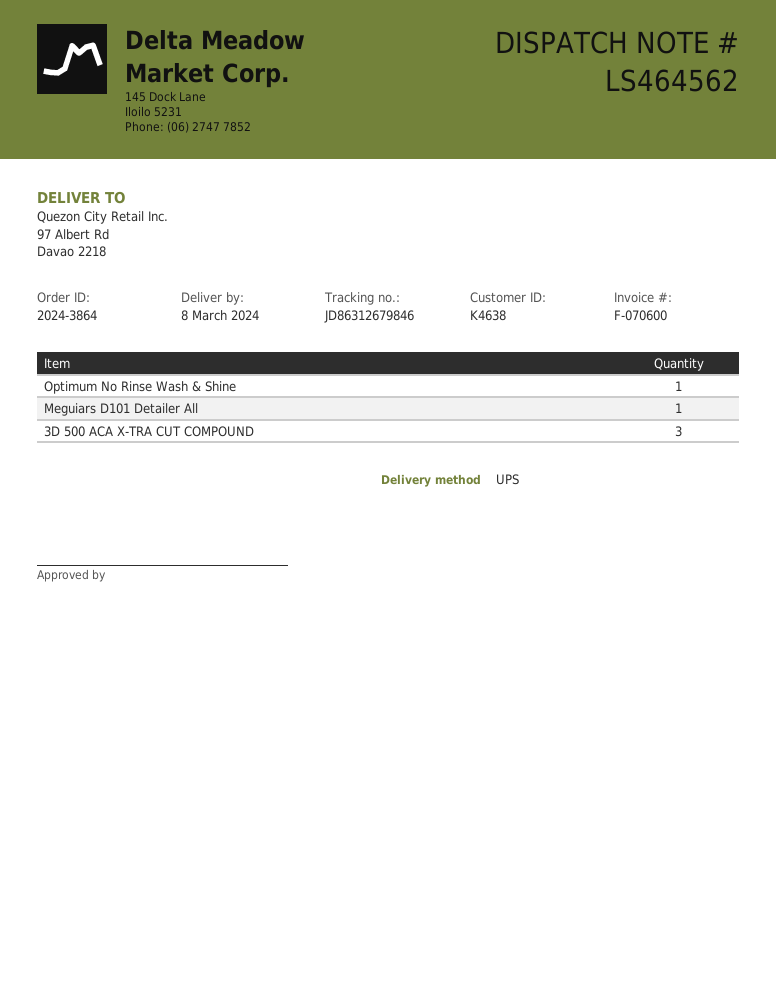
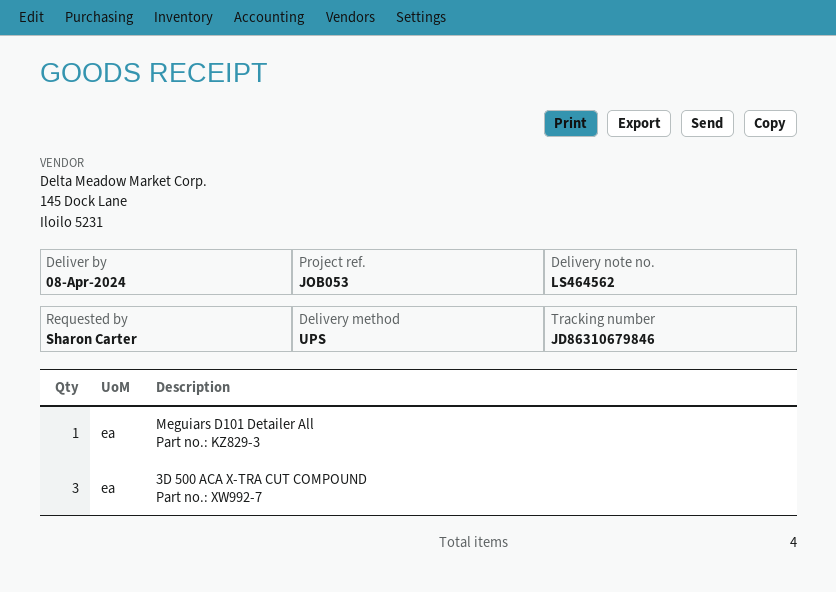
delivery date: 2024-03-08 -> 2024-04-08
tracking number: JD86312679846 -> JD86310679846
Optimum No Rinse Wash & Shine: 1 -> none

